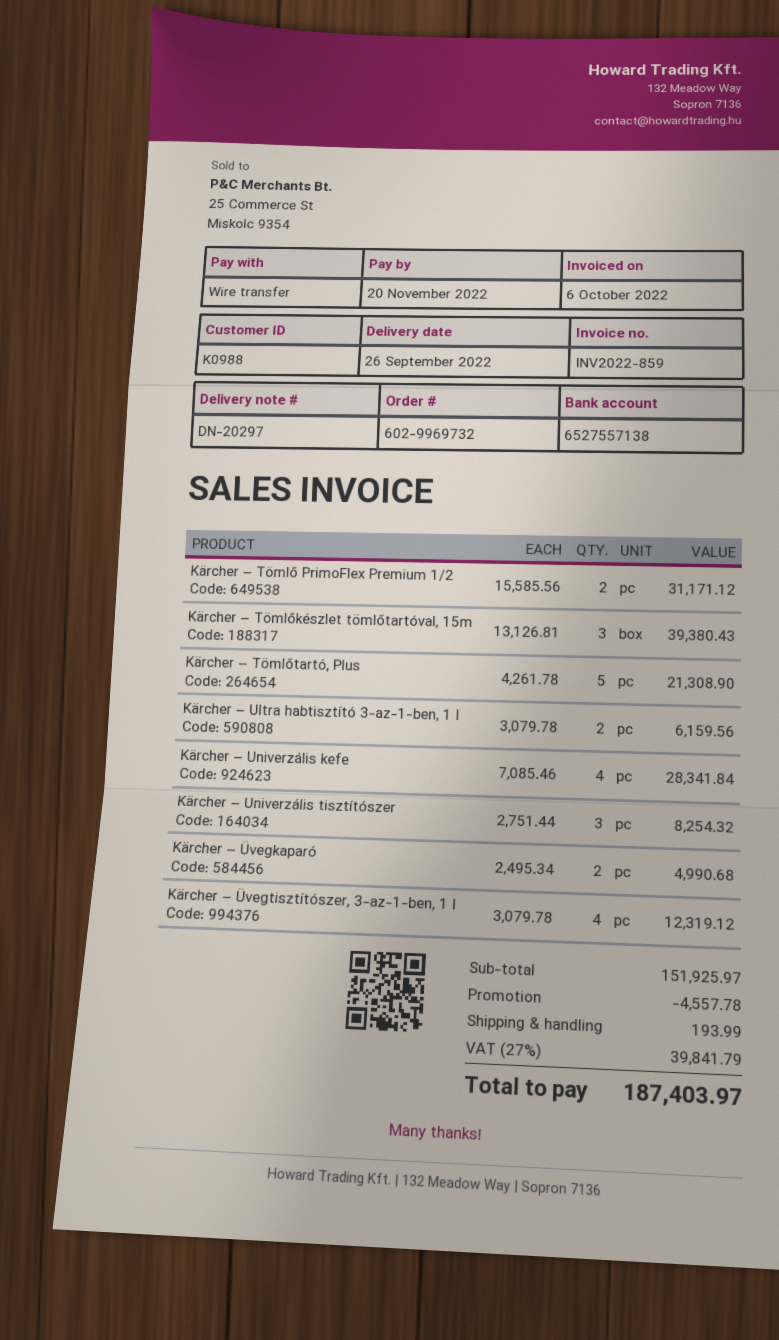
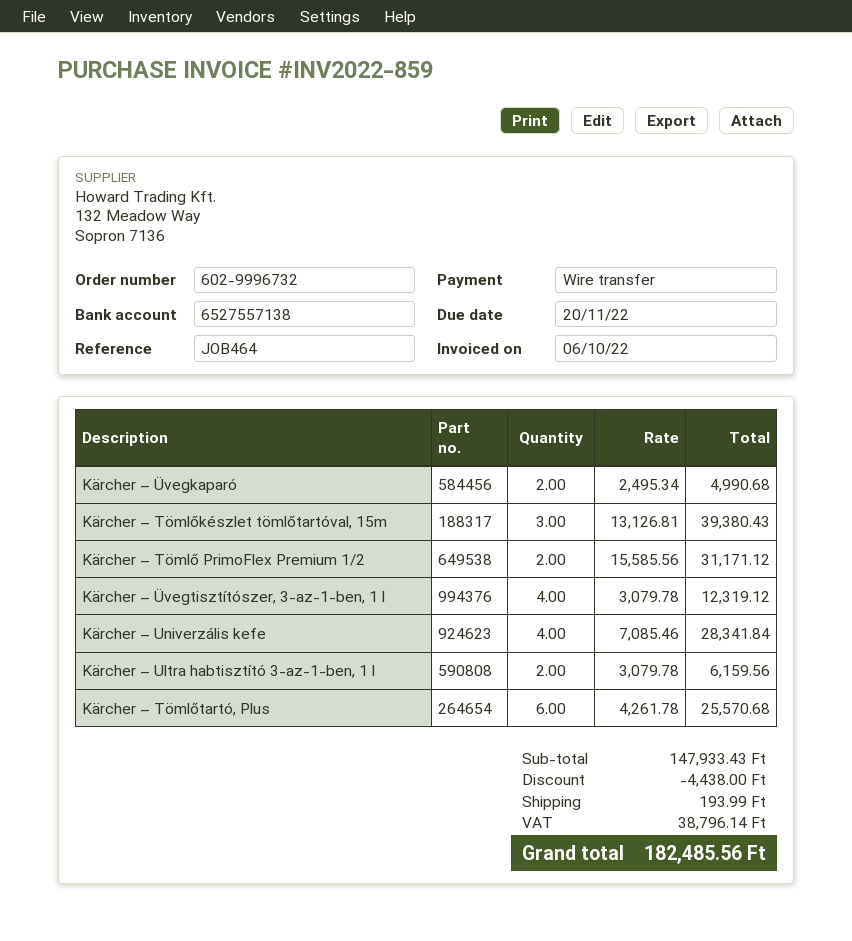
order number: 602-9969732 -> 602-9996732
Kärcher – Tömlőtartó, Plus: 5 x 4261.78 = 21308.90 -> 6 x 4261.78 = 25570.68
Kärcher – Univerzális tisztítószer: 3 x 2751.44 = 8254.32 -> none
subtotal: 151925.97 -> 147933.43
discount: 4557.78 -> 4438.00
tax: 39841.79 -> 38796.14
total: 187403.97 -> 182485.56

